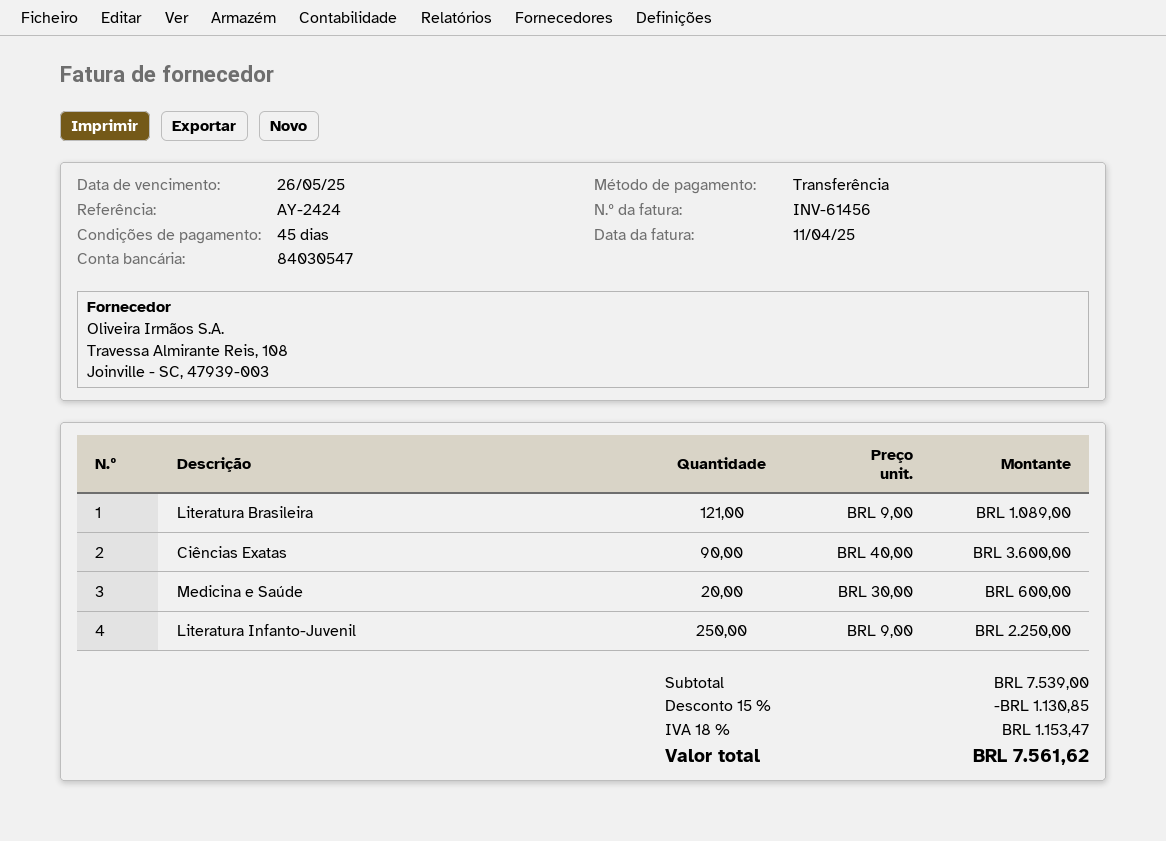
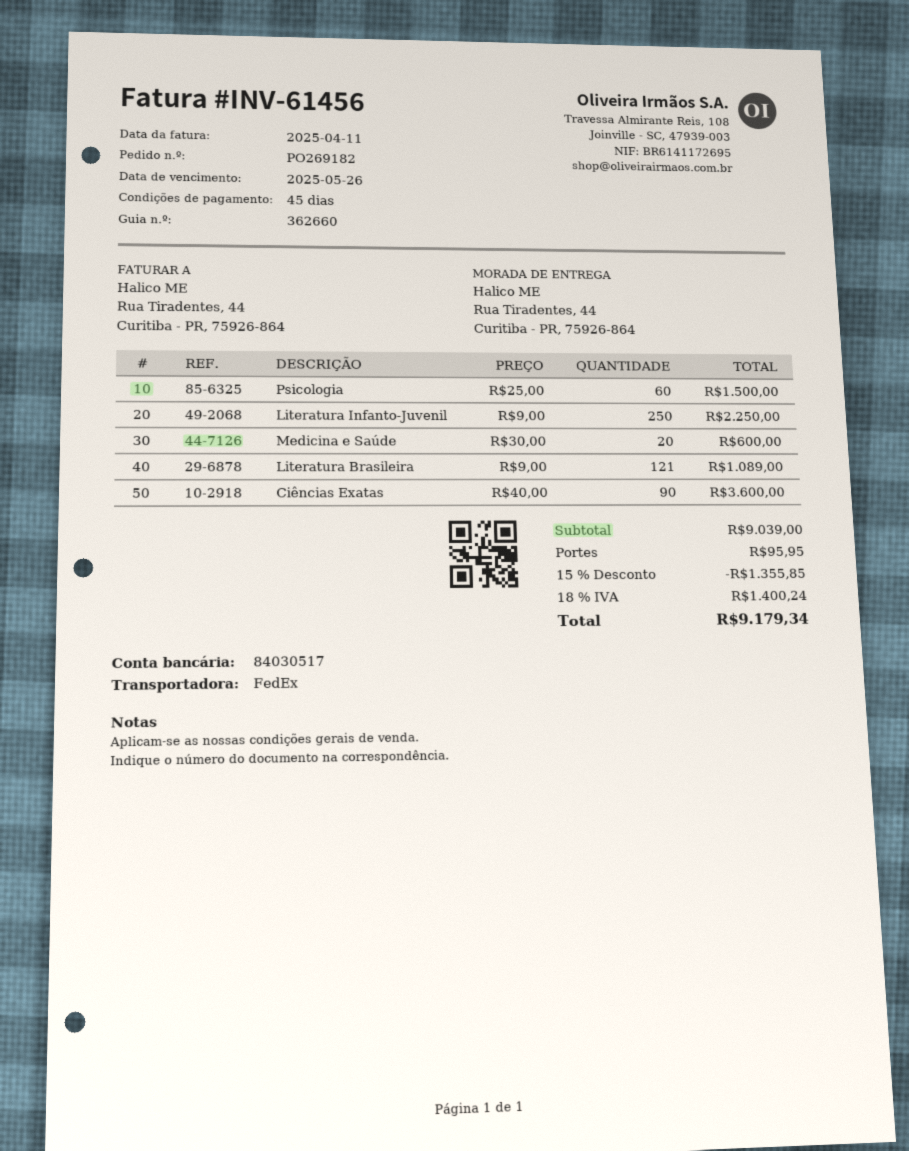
bank account: 84030547 -> 84030517
Psicologia: none -> 60 x 25.00 = 1500.00
subtotal: 7539.00 -> 9039.00
discount: 15% = 1130.85 -> 15% = 1355.85
shipping: none -> 95.95
tax: 18% = 1153.47 -> 18% = 1400.24
total: 7561.62 -> 9179.34

